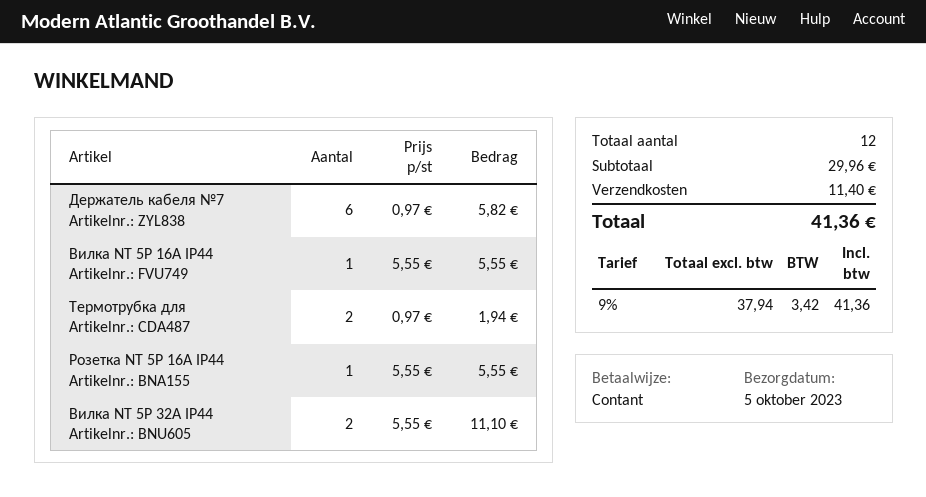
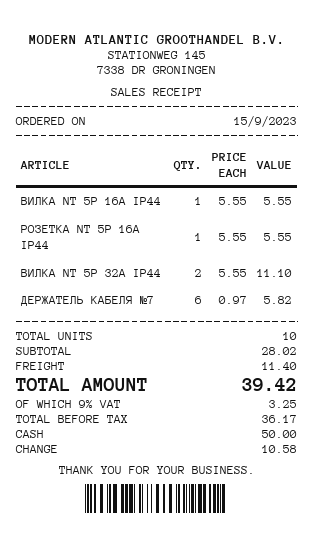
Термотрубка для: 2 x 0.97 = 1.94 -> none
total quantity: 12 -> 10
subtotal: 29.96 -> 28.02
net: 37.94 -> 36.17
tax: 9% = 3.42 -> 9% = 3.25
total: 41.36 -> 39.42

